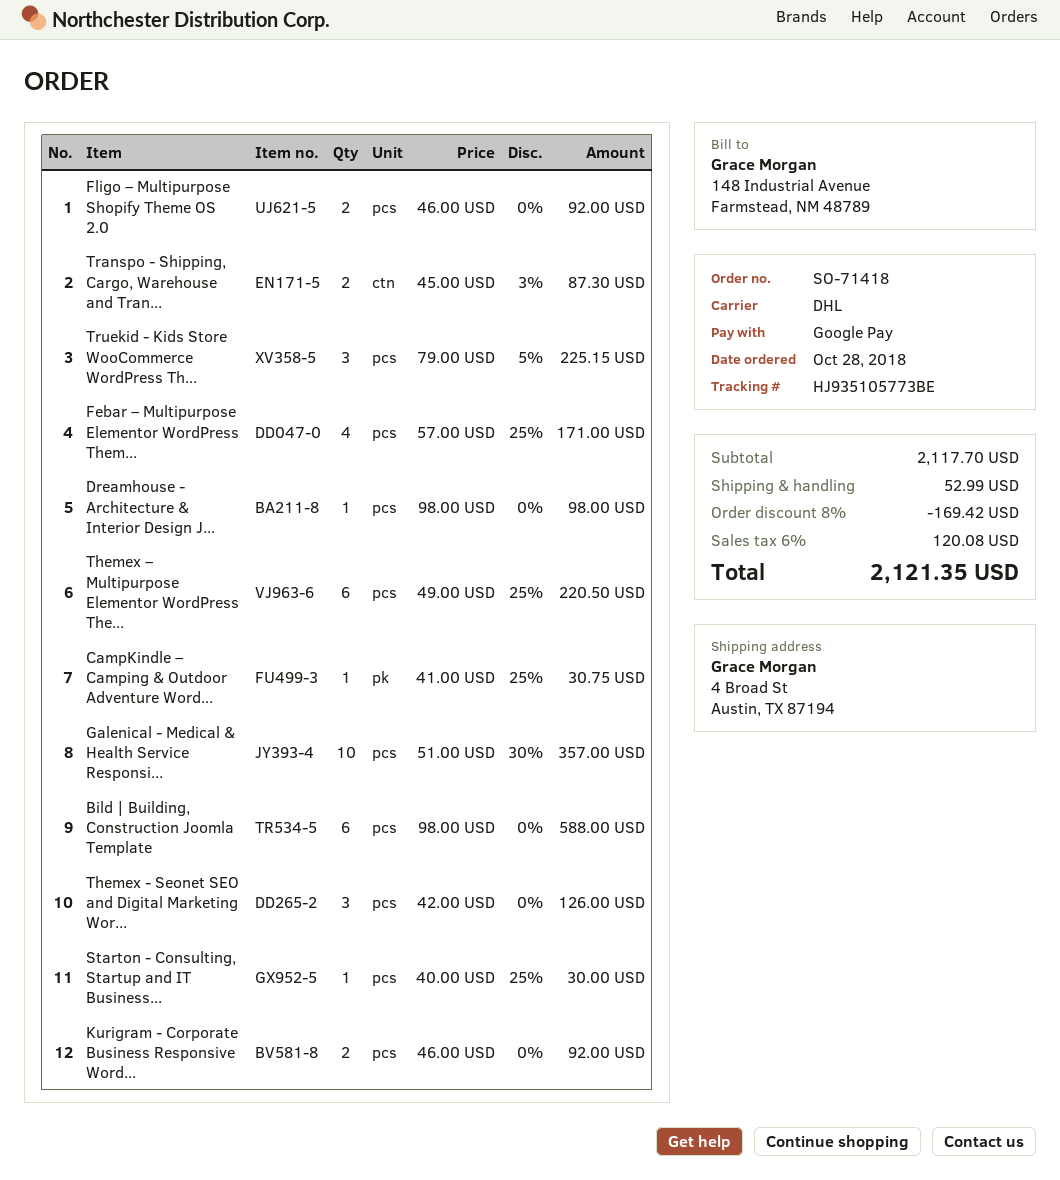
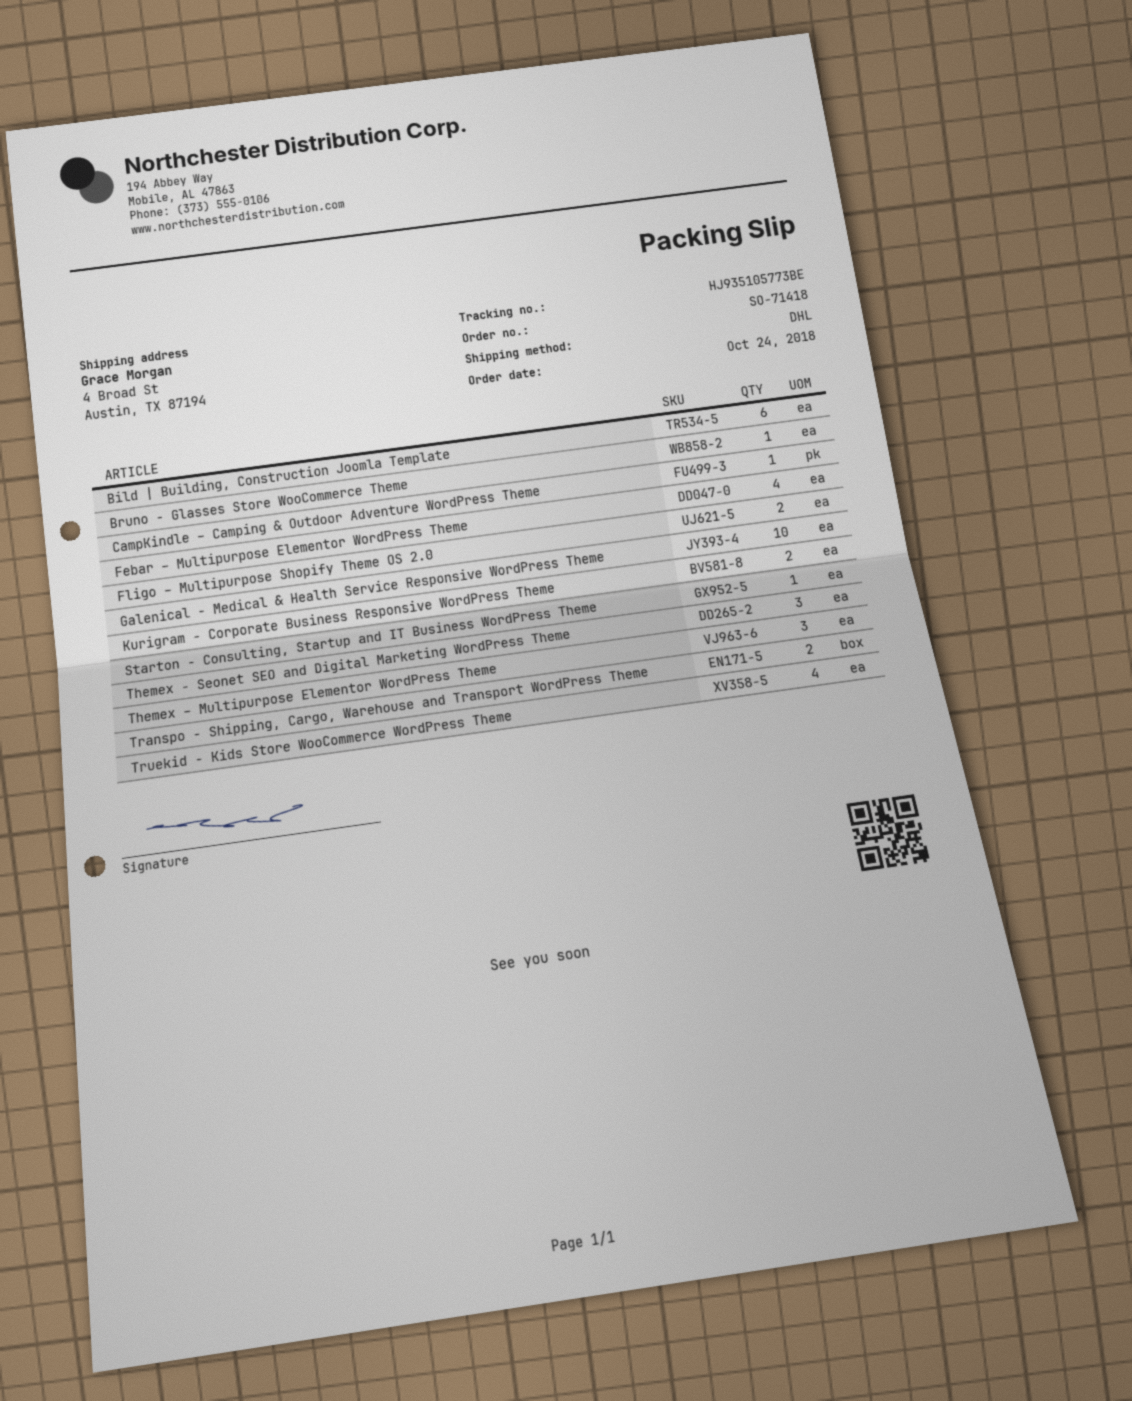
order date: 2018-10-28 -> 2018-10-24
Truekid - Kids Store WooCommerce WordPress Th...: 3 -> 4
Dreamhouse - Architecture & Interior Design J...: 1 -> none
Themex – Multipurpose Elementor WordPress The...: 6 -> 3
Bruno - Glasses Store WooCommerce Theme: none -> 1

